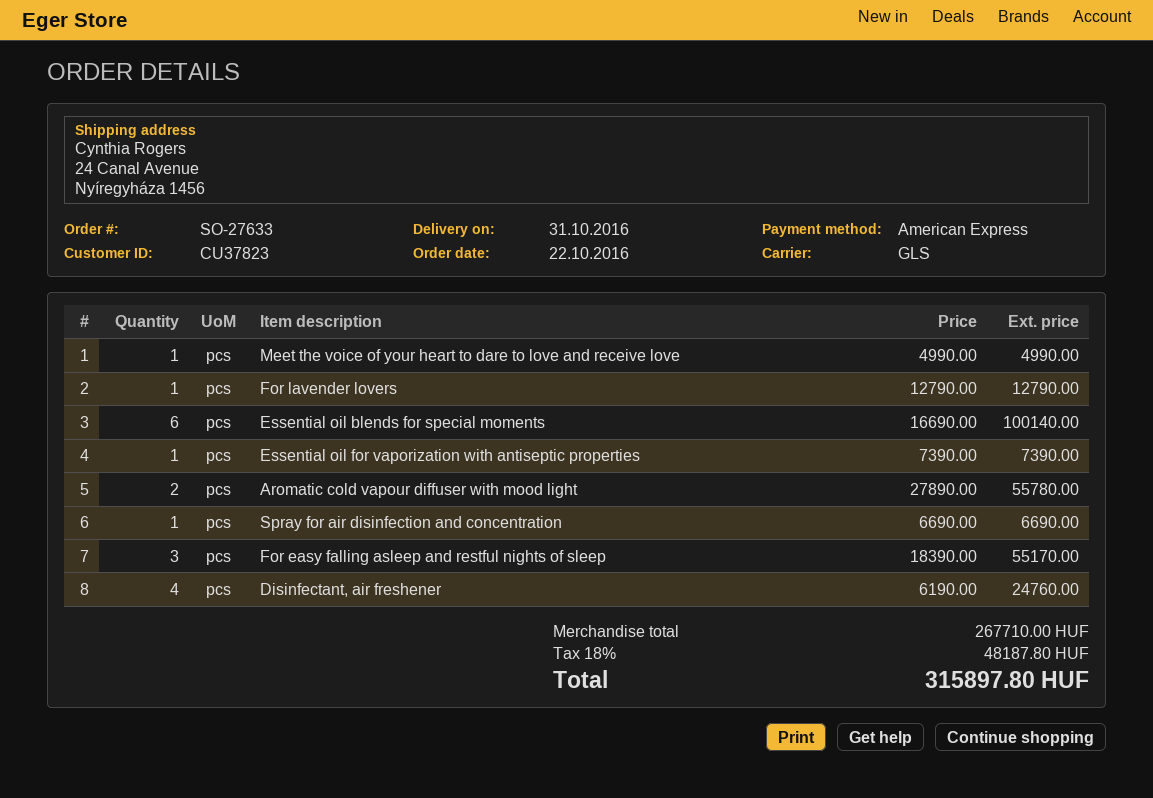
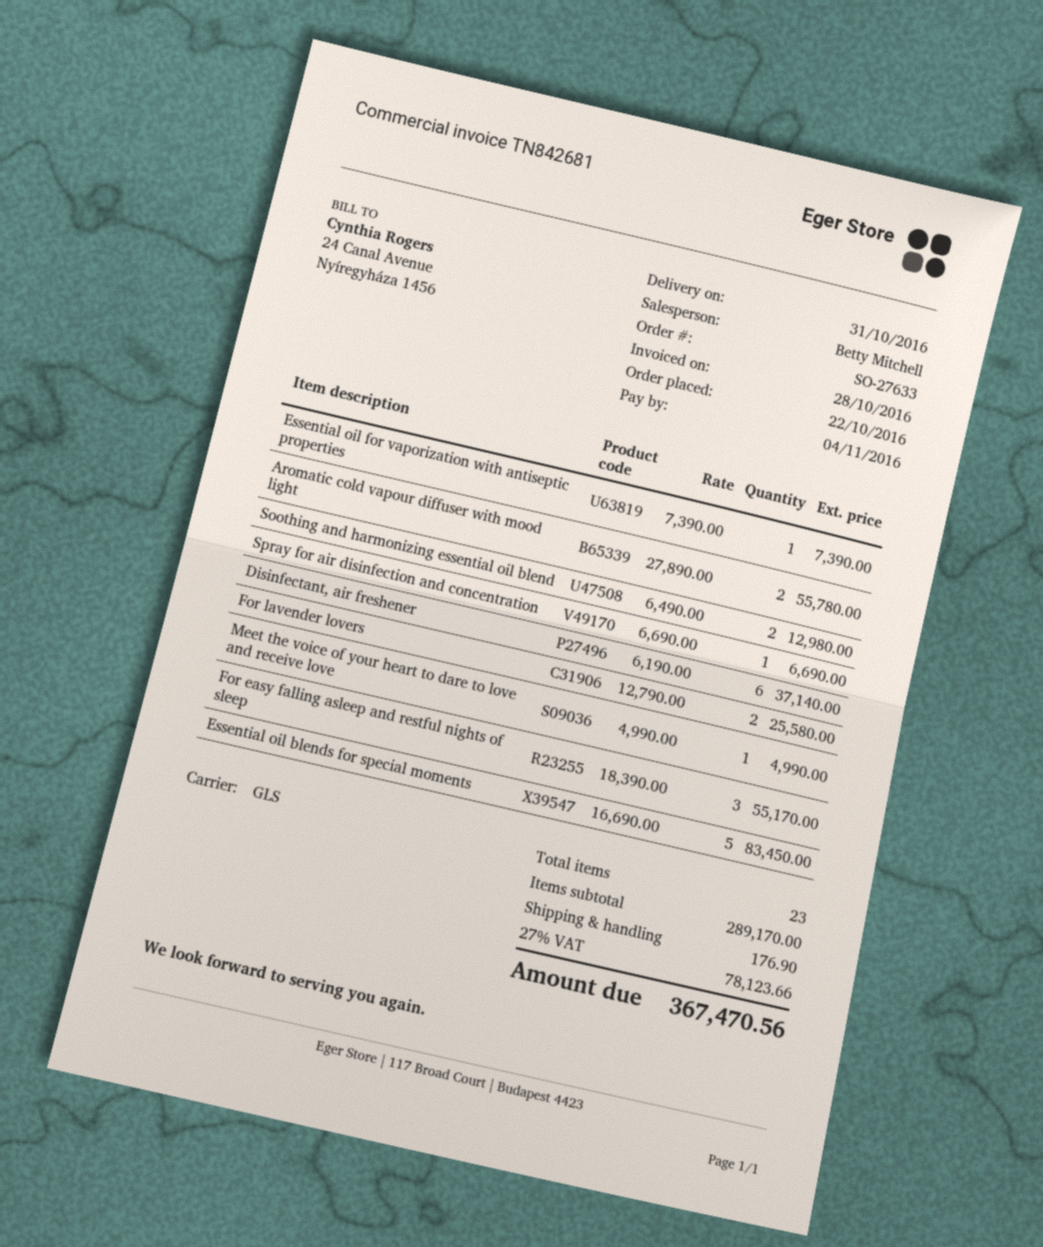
For lavender lovers: 1 x 12790.00 = 12790.00 -> 2 x 12790.00 = 25580.00
Essential oil blends for special moments: 6 x 16690.00 = 100140.00 -> 5 x 16690.00 = 83450.00
Disinfectant, air freshener: 4 x 6190.00 = 24760.00 -> 6 x 6190.00 = 37140.00
Soothing and harmonizing essential oil blend: none -> 2 x 6490.00 = 12980.00
subtotal: 267710.00 -> 289170.00
shipping: none -> 176.90
tax: 18% = 48187.80 -> 27% = 78123.66
total: 315897.80 -> 367470.56

